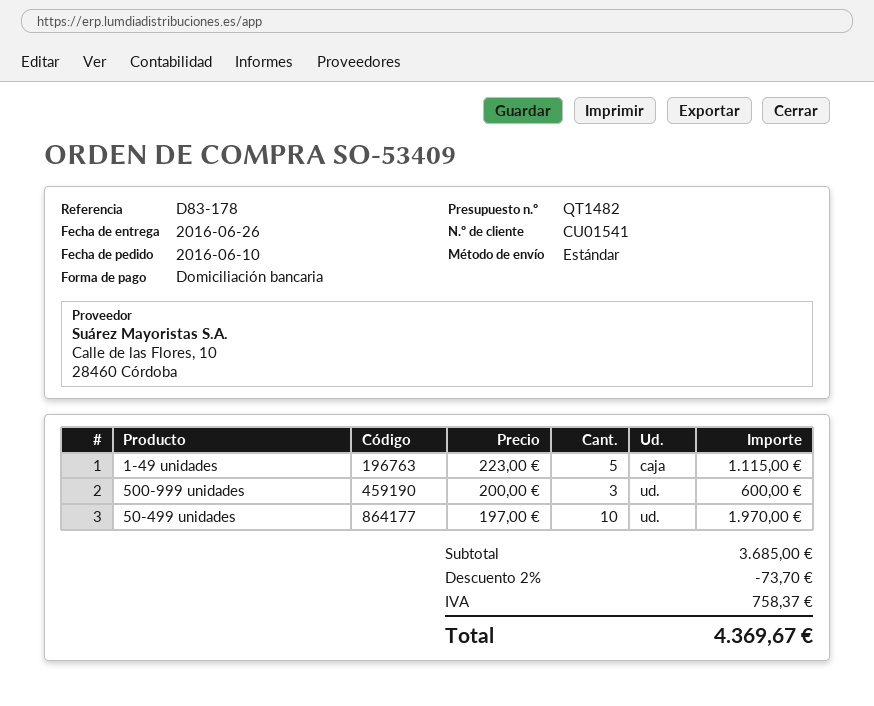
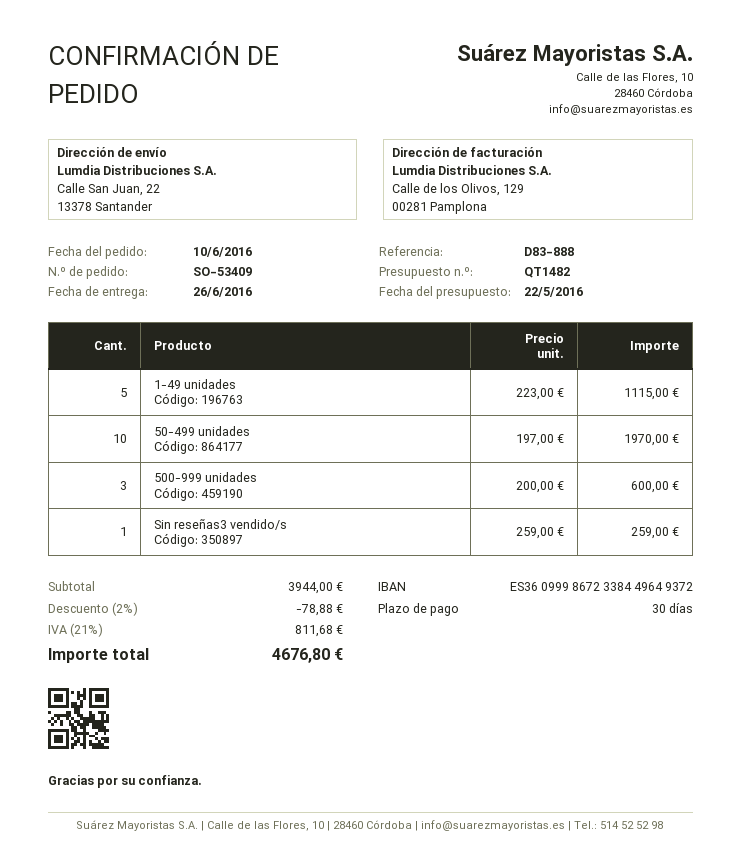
reference: D83-178 -> D83-888
Sin reseñas3 vendido/s: none -> 1 x 259.00 = 259.00
subtotal: 3685.00 -> 3944.00
discount: 2% = 73.70 -> 2% = 78.88
tax: 758.37 -> 811.68
total: 4369.67 -> 4676.80

